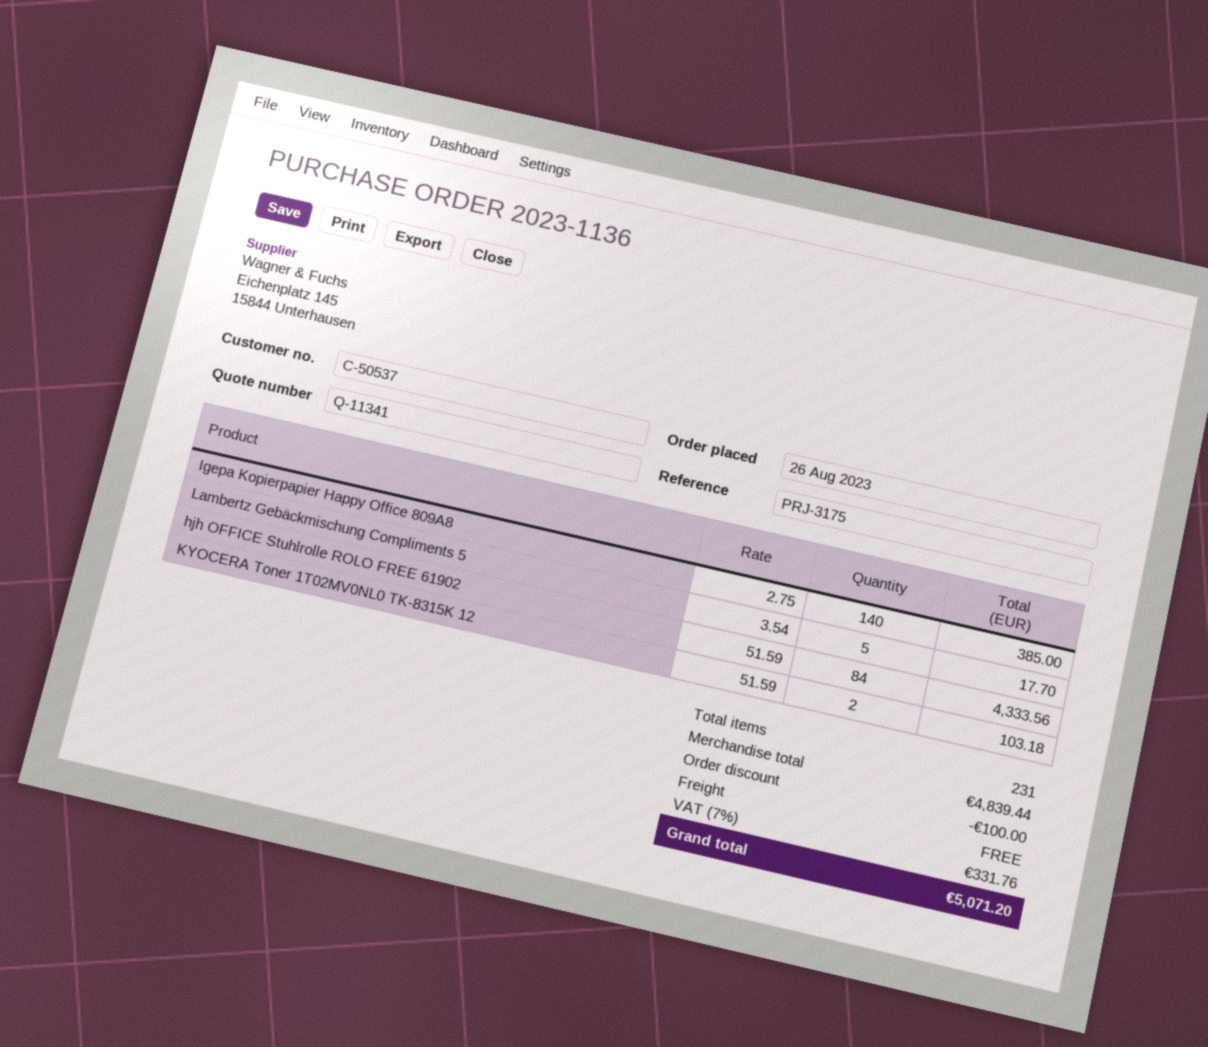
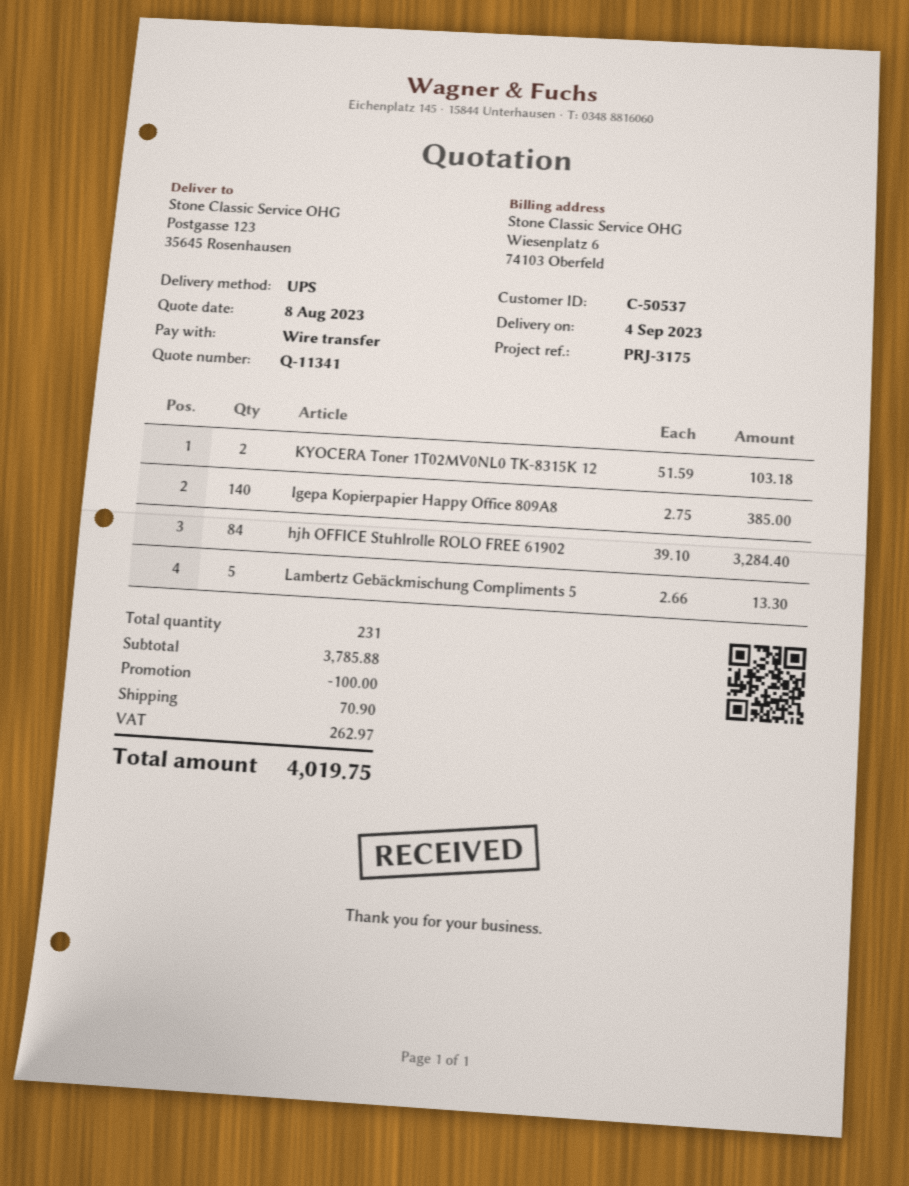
Lambertz Gebäckmischung Compliments 5: 5 x 3.54 = 17.70 -> 5 x 2.66 = 13.30
hjh OFFICE Stuhlrolle ROLO FREE 61902: 84 x 51.59 = 4333.56 -> 84 x 39.10 = 3284.40
subtotal: 4839.44 -> 3785.88
shipping: 0.00 -> 70.90
tax: 331.76 -> 262.97
total: 5071.20 -> 4019.75

